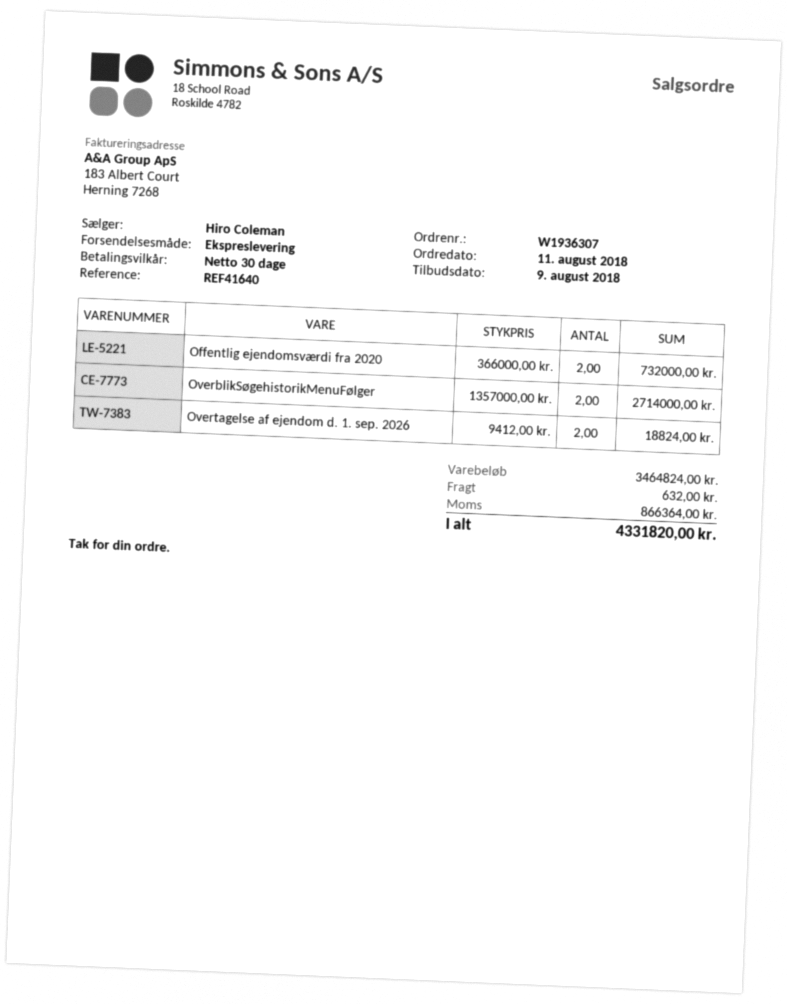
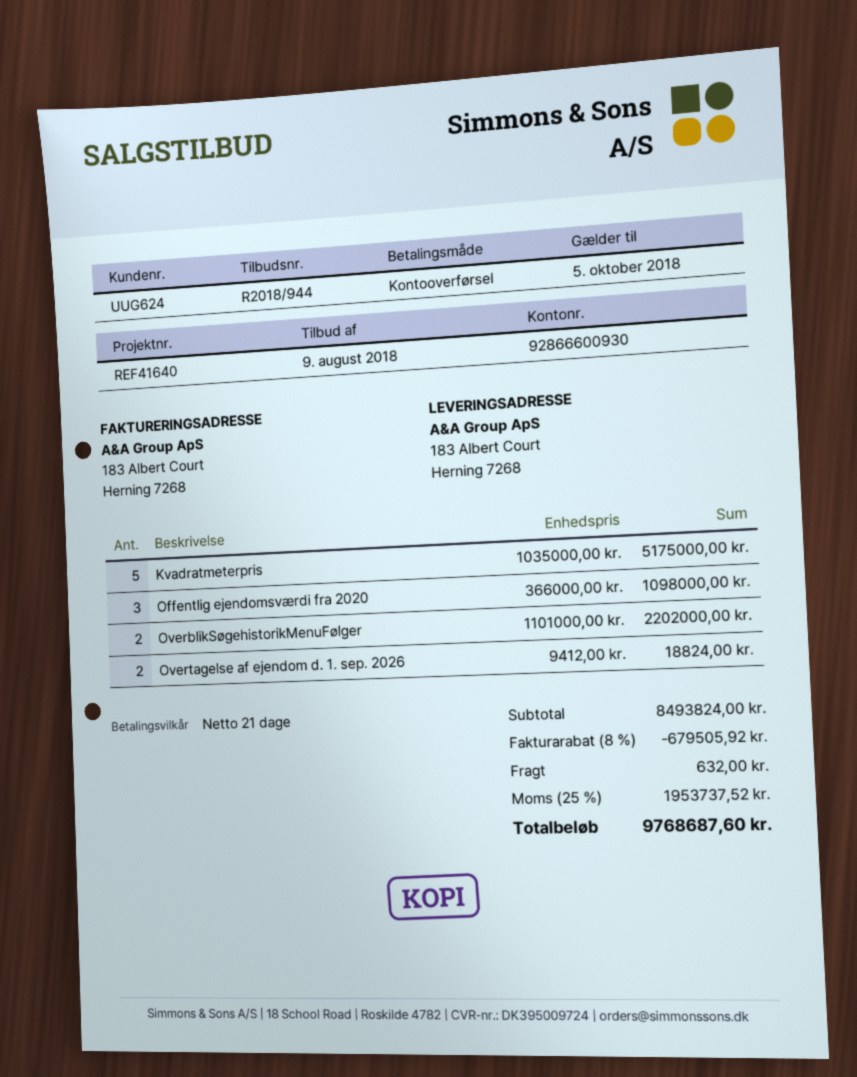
payment terms: 30 days -> 21 days
Offentlig ejendomsværdi fra 2020: 2 x 366000.00 = 732000.00 -> 3 x 366000.00 = 1098000.00
OverblikSøgehistorikMenuFølger: 2 x 1357000.00 = 2714000.00 -> 2 x 1101000.00 = 2202000.00
Kvadratmeterpris: none -> 5 x 1035000.00 = 5175000.00
subtotal: 3464824.00 -> 8493824.00
discount: none -> 8% = 679505.92
tax: 866364.00 -> 1953737.52
total: 4331820.00 -> 9768687.60

